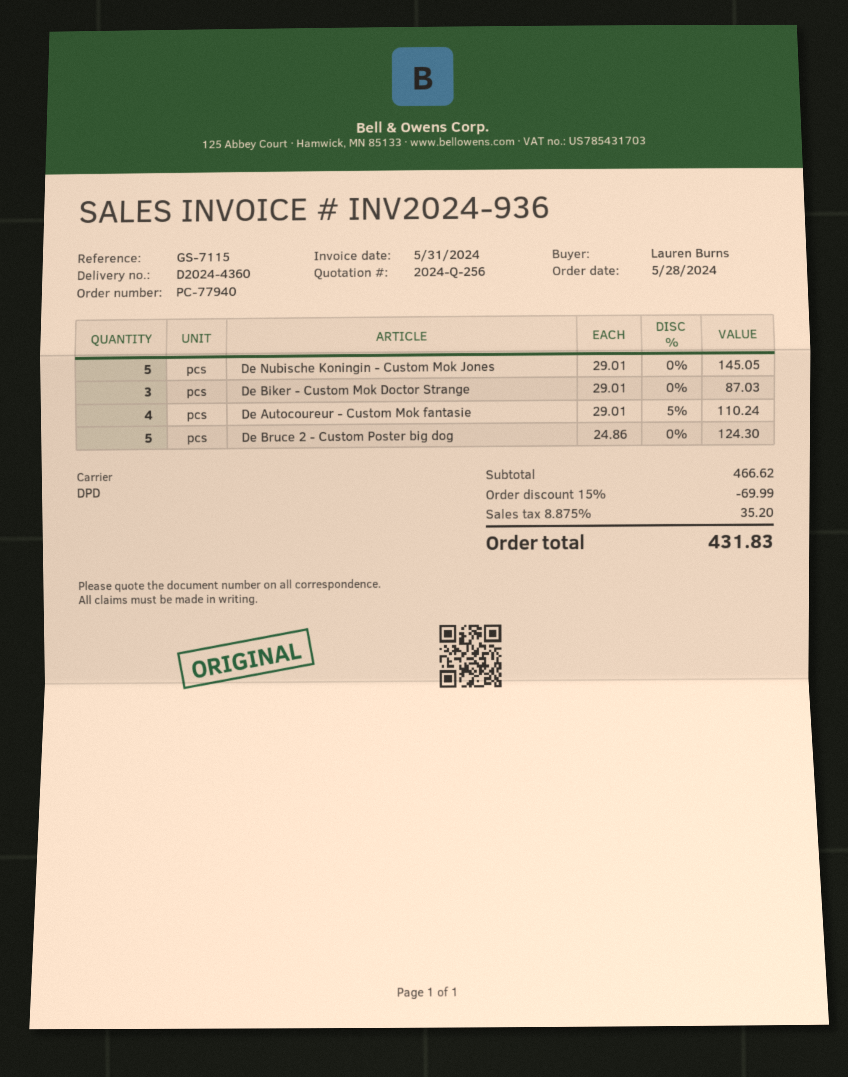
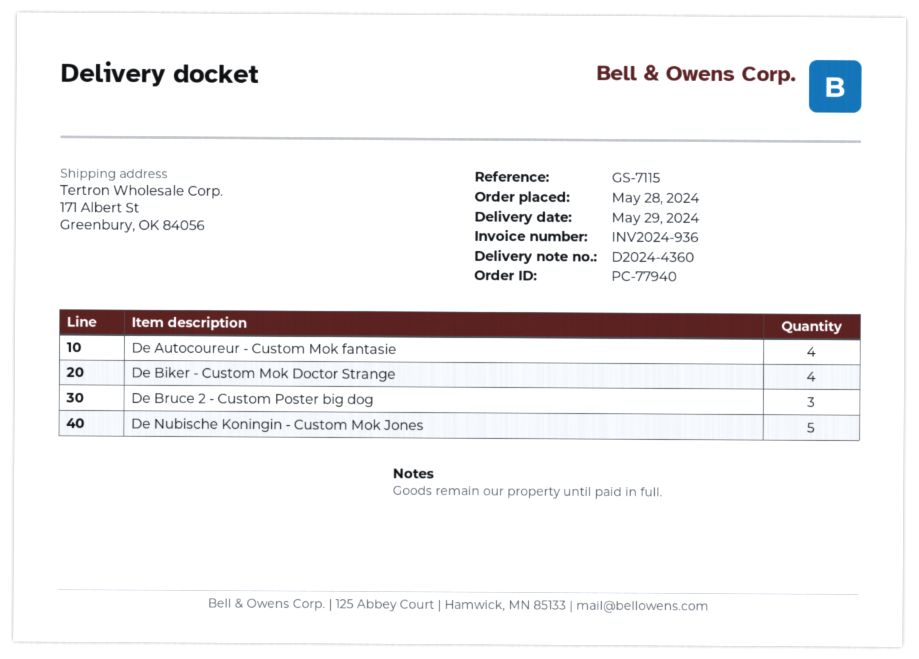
De Biker - Custom Mok Doctor Strange: 3 -> 4
De Bruce 2 - Custom Poster big dog: 5 -> 3

